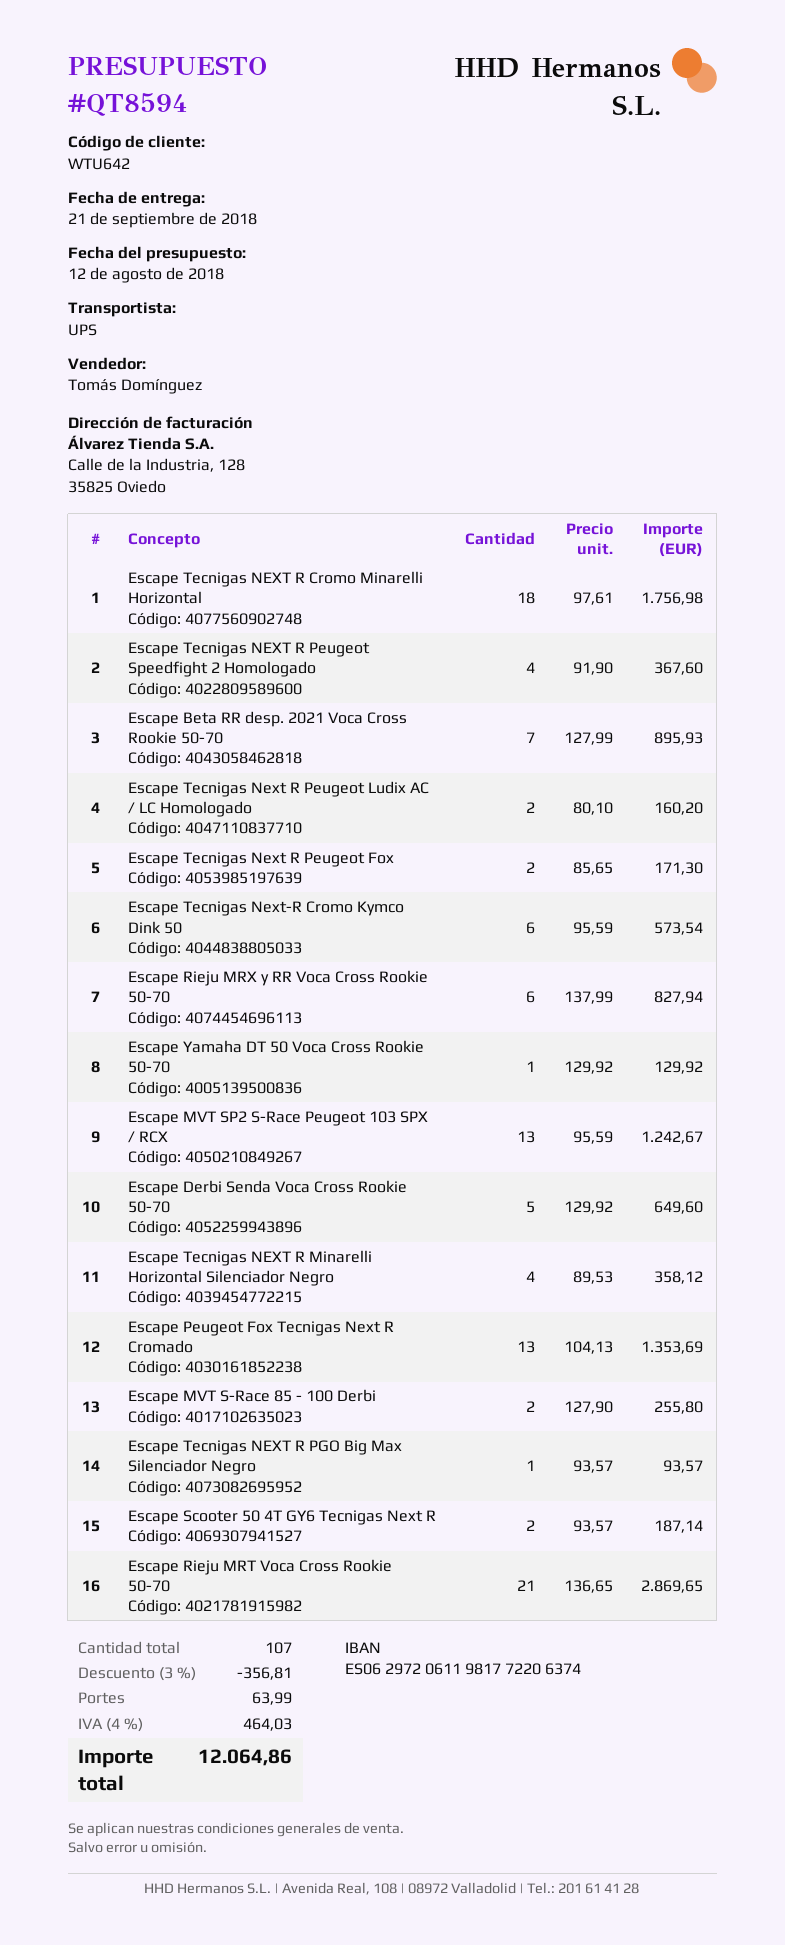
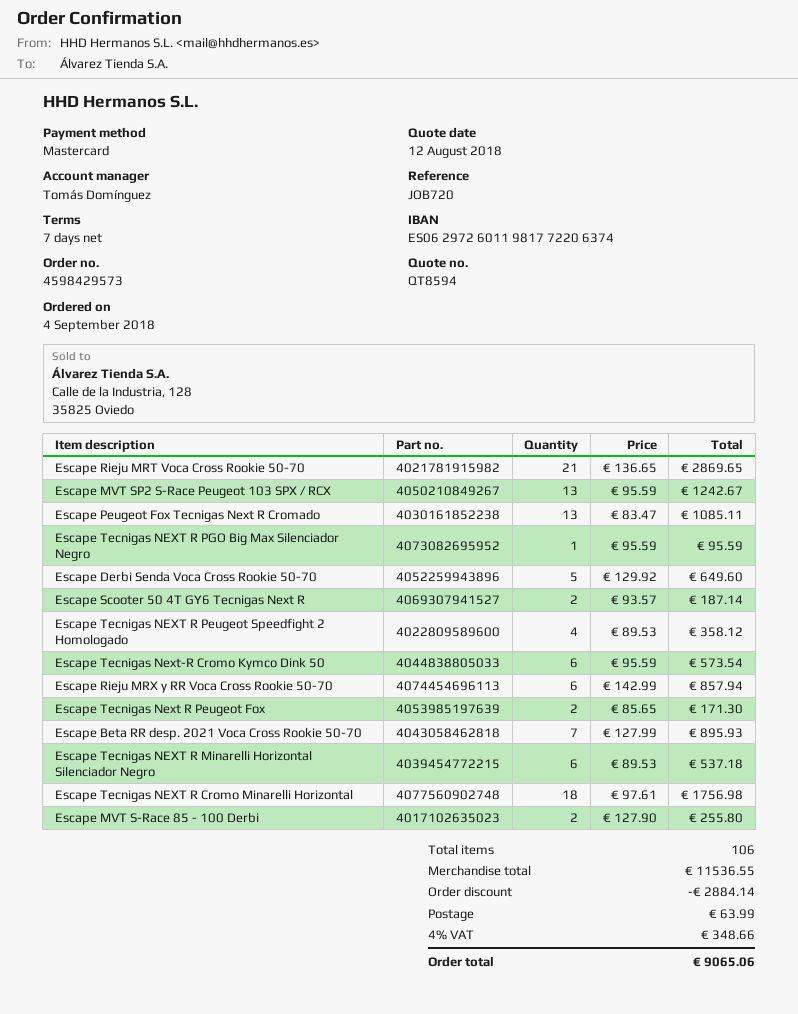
bank account: ES0629720611981772206374 -> ES0629726011981772206374
Escape Tecnigas NEXT R Peugeot Speedfight 2 Homologado: 4 x 91.90 = 367.60 -> 4 x 89.53 = 358.12
Escape Tecnigas Next R Peugeot Ludix AC / LC Homologado: 2 x 80.10 = 160.20 -> none
Escape Rieju MRX y RR Voca Cross Rookie 50-70: 6 x 137.99 = 827.94 -> 6 x 142.99 = 857.94
Escape Yamaha DT 50 Voca Cross Rookie 50-70: 1 x 129.92 = 129.92 -> none
Escape Tecnigas NEXT R Minarelli Horizontal Silenciador Negro: 4 x 89.53 = 358.12 -> 6 x 89.53 = 537.18
Escape Peugeot Fox Tecnigas Next R Cromado: 13 x 104.13 = 1353.69 -> 13 x 83.47 = 1085.11
Escape Tecnigas NEXT R PGO Big Max Silenciador Negro: 1 x 93.57 = 93.57 -> 1 x 95.59 = 95.59
total quantity: 107 -> 106
discount: 356.81 -> 2884.14
tax: 4% = 464.03 -> 4% = 348.66
total: 12064.86 -> 9065.06

